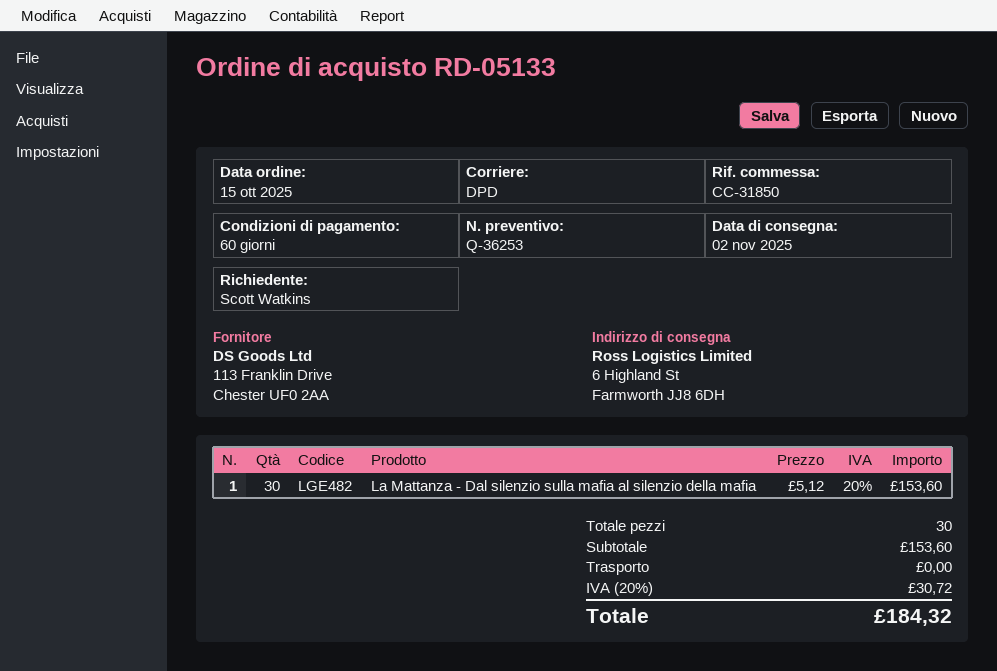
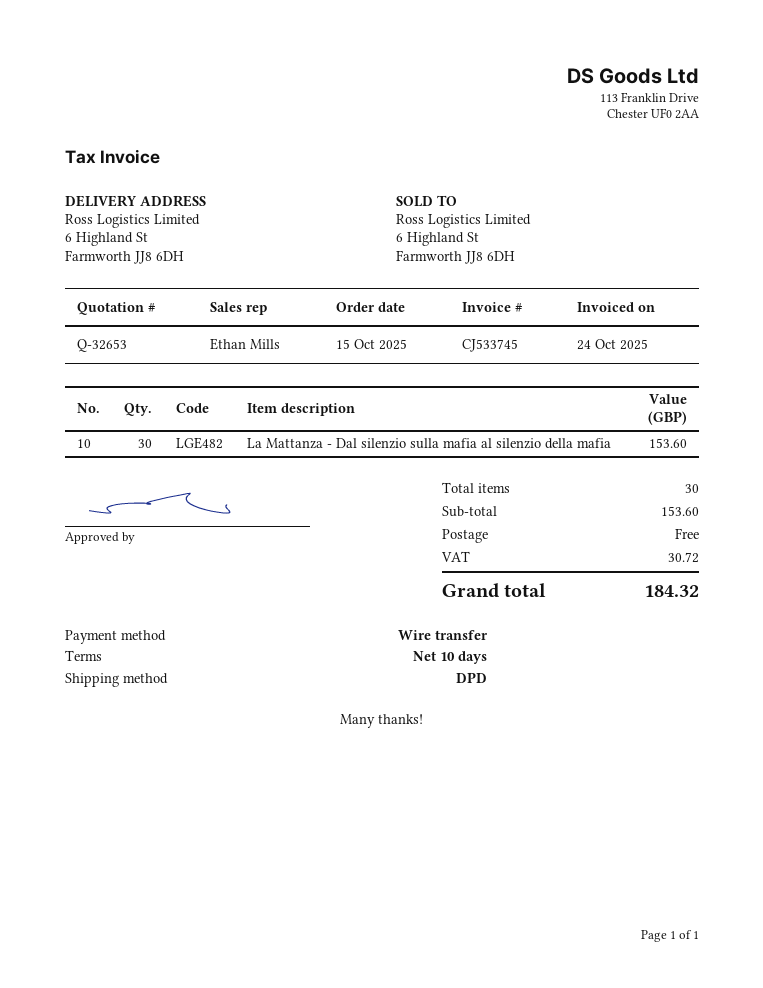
quote number: Q-36253 -> Q-32653
payment terms: 60 days -> 10 days

